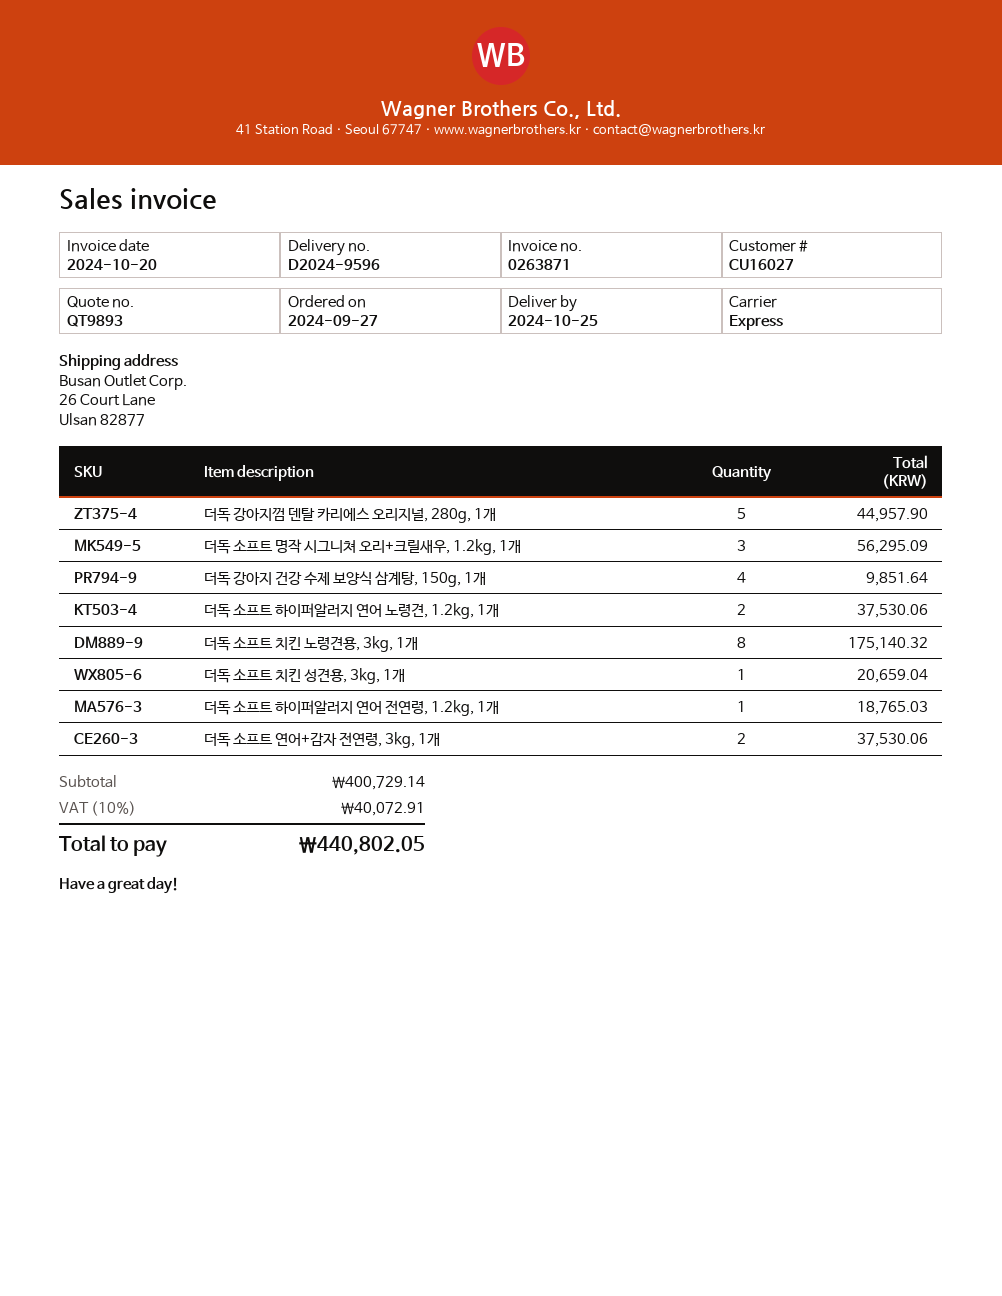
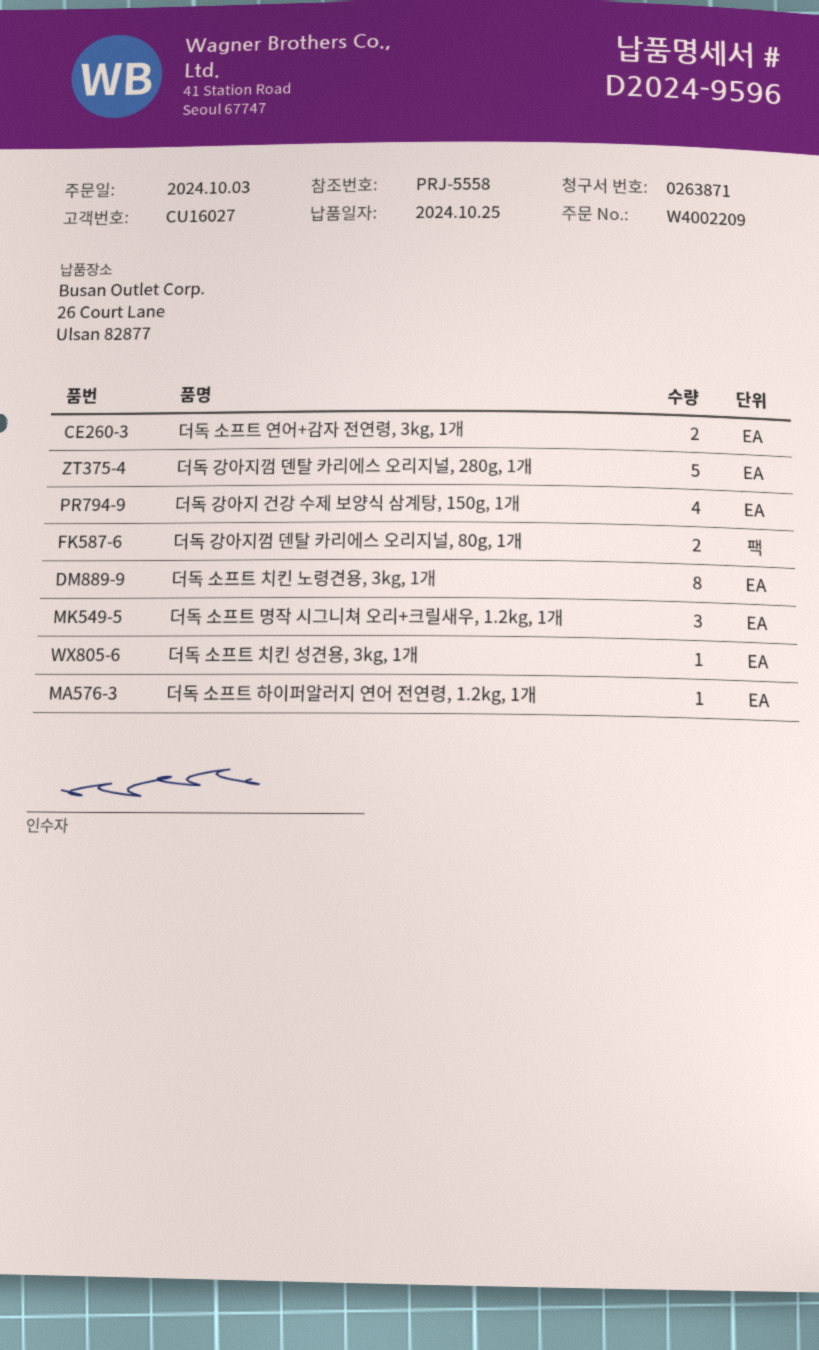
order date: 2024-09-27 -> 2024-10-03
더독 소프트 하이퍼알러지 연어 노령견, 1.2kg, 1개: 2 -> none
더독 강아지껌 덴탈 카리에스 오리지널, 80g, 1개: none -> 2

